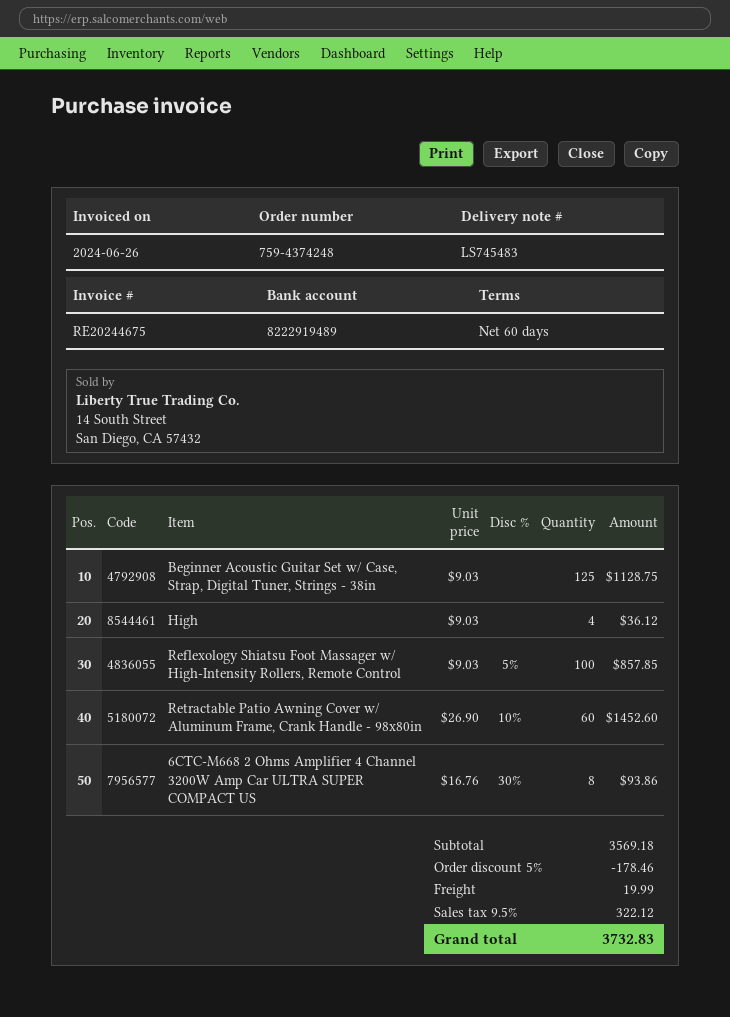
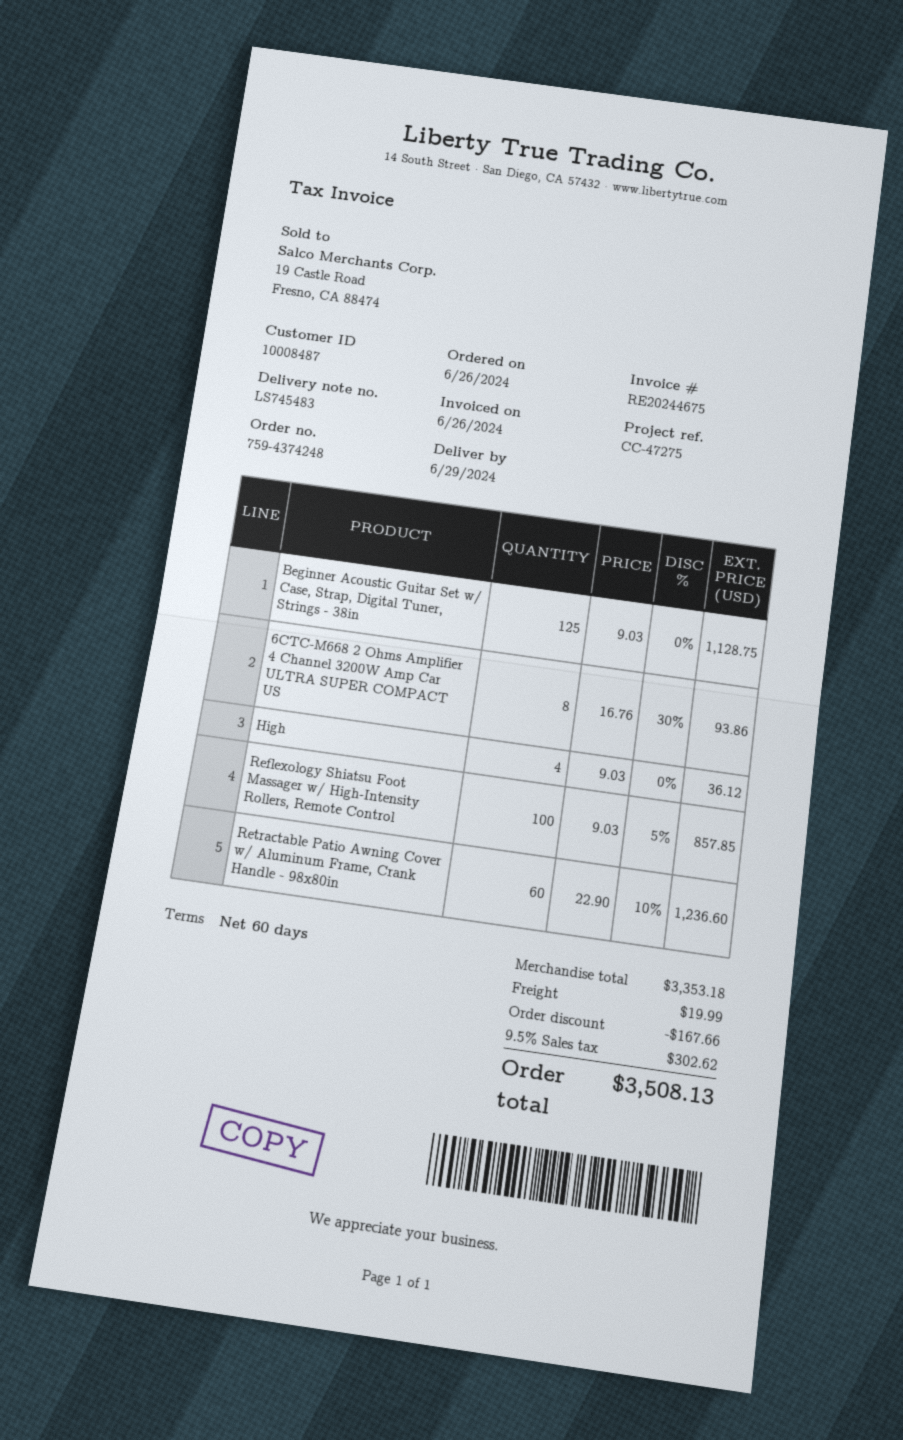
Retractable Patio Awning Cover w/ Aluminum Frame, Crank Handle - 98x80in: 60 x 26.90 - 10% = 1452.60 -> 60 x 22.90 - 10% = 1236.60
subtotal: 3569.18 -> 3353.18
discount: 178.46 -> 167.66
tax: 9.5% = 322.12 -> 9.5% = 302.62
total: 3732.83 -> 3508.13

